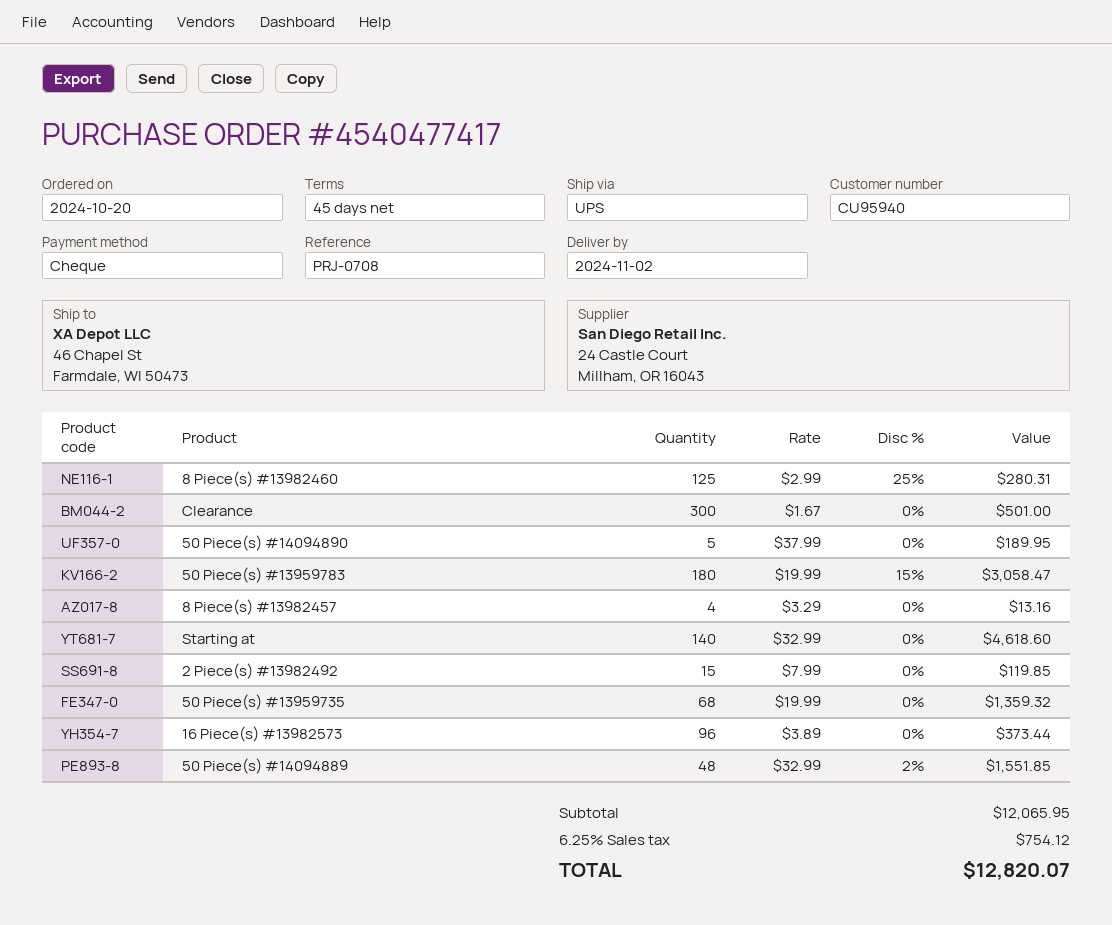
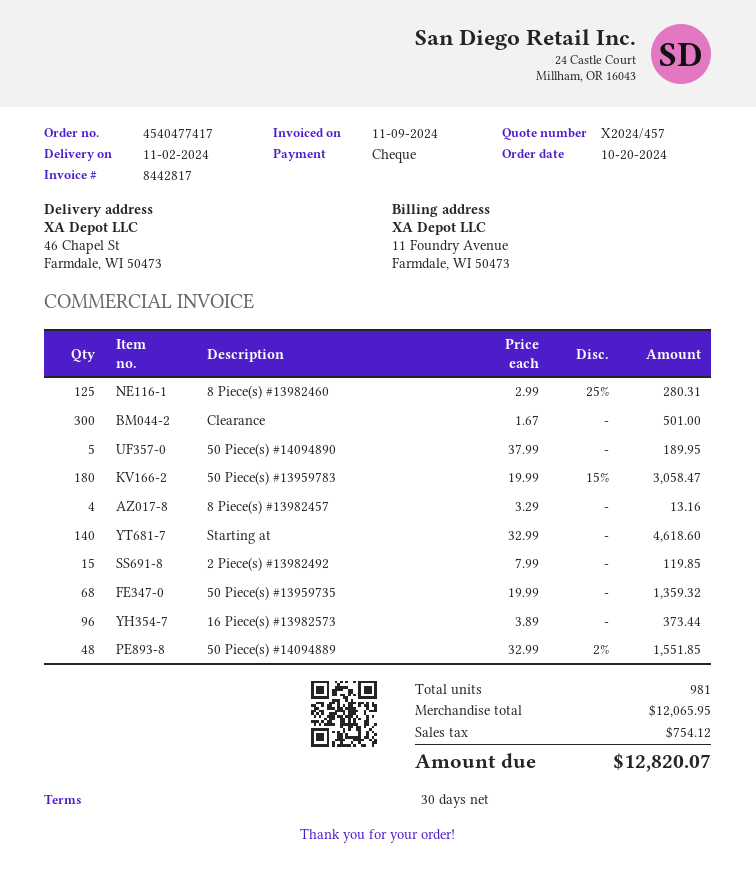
payment terms: 45 days -> 30 days

